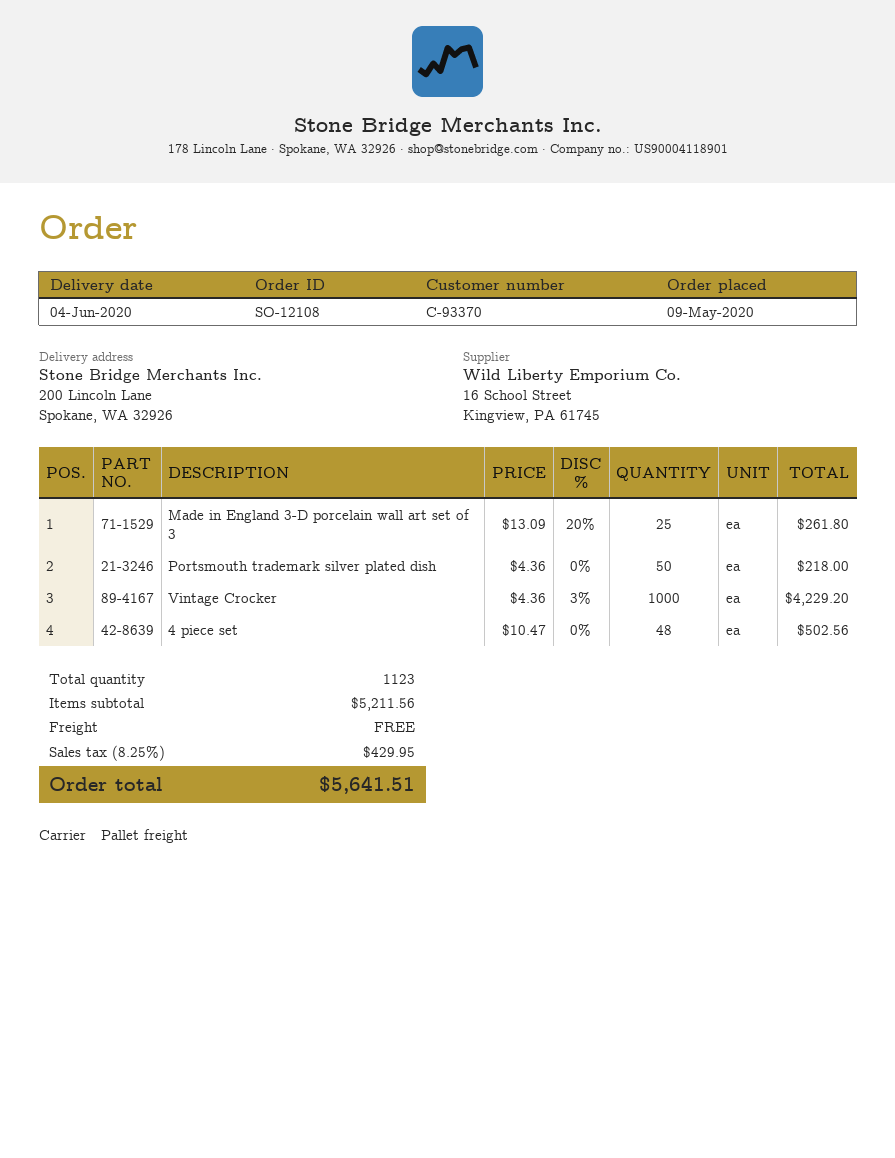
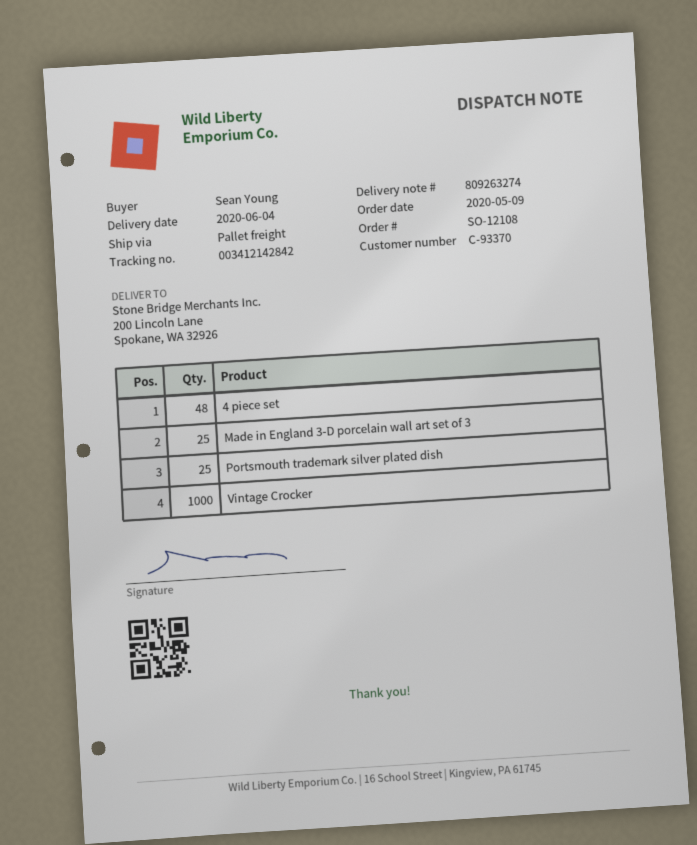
Portsmouth trademark silver plated dish: 50 -> 25

